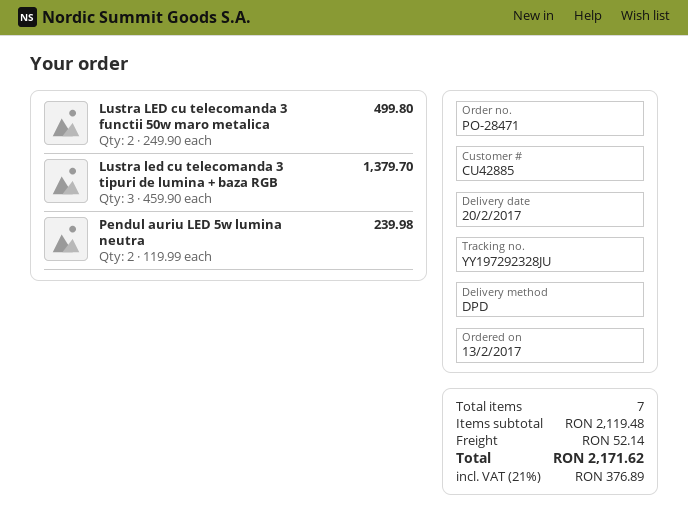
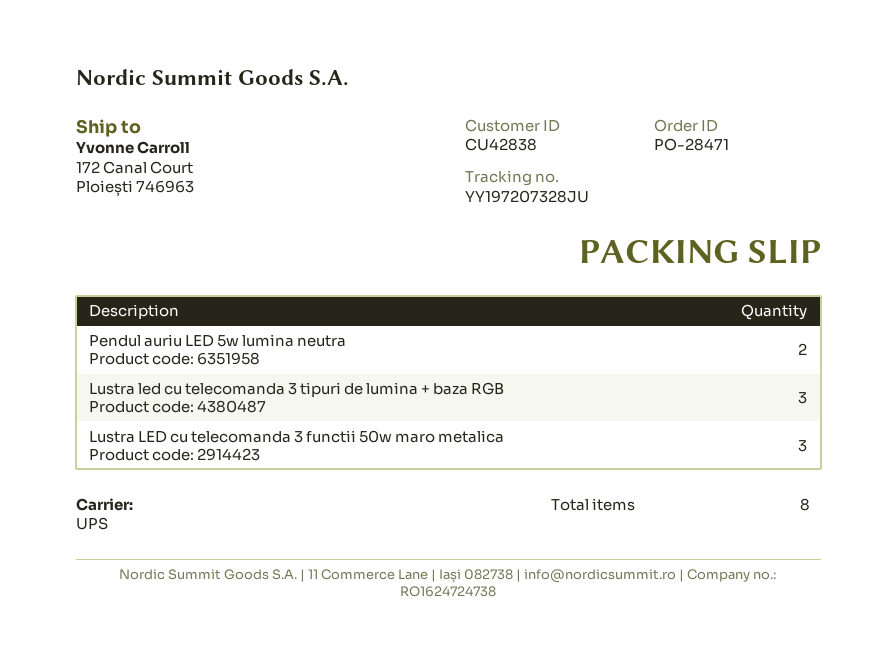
customer number: CU42885 -> CU42838
shipping method: DPD -> UPS
tracking number: YY197292328JU -> YY197207328JU
Lustra LED cu telecomanda 3 functii 50w maro metalica: 2 -> 3
total quantity: 7 -> 8

